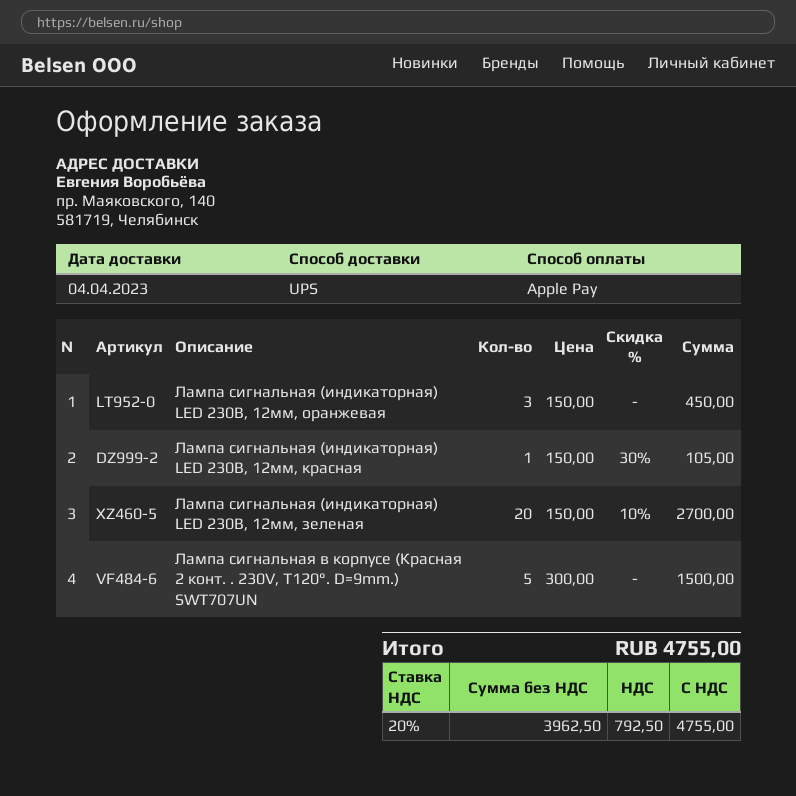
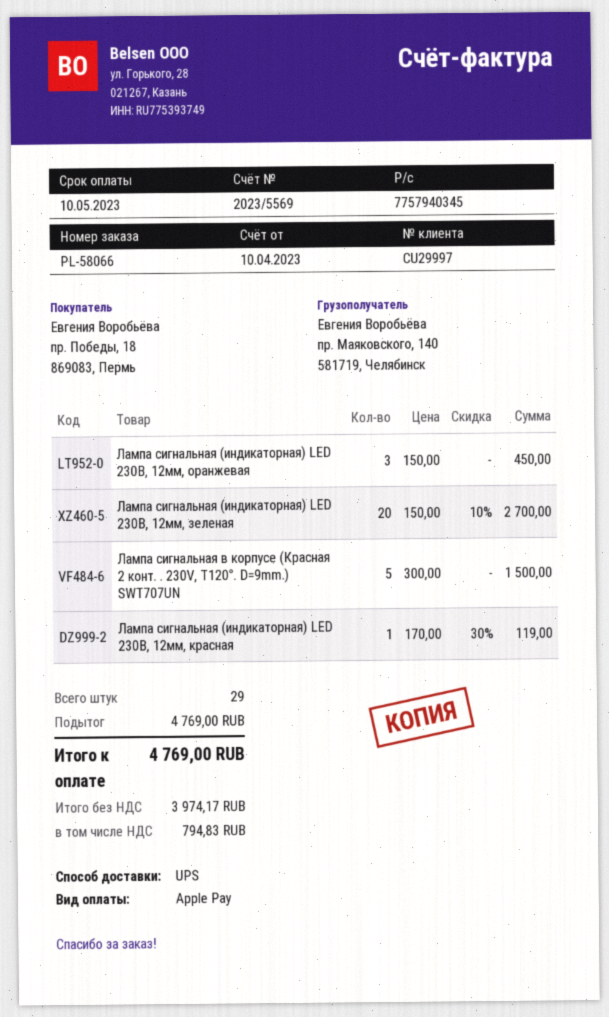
Лампа сигнальная (индикаторная) LED 230В, 12мм, красная: 1 x 150.00 - 30% = 105.00 -> 1 x 170.00 - 30% = 119.00
net: 3962.50 -> 3974.17
tax: 792.50 -> 794.83
total: 4755.00 -> 4769.00

